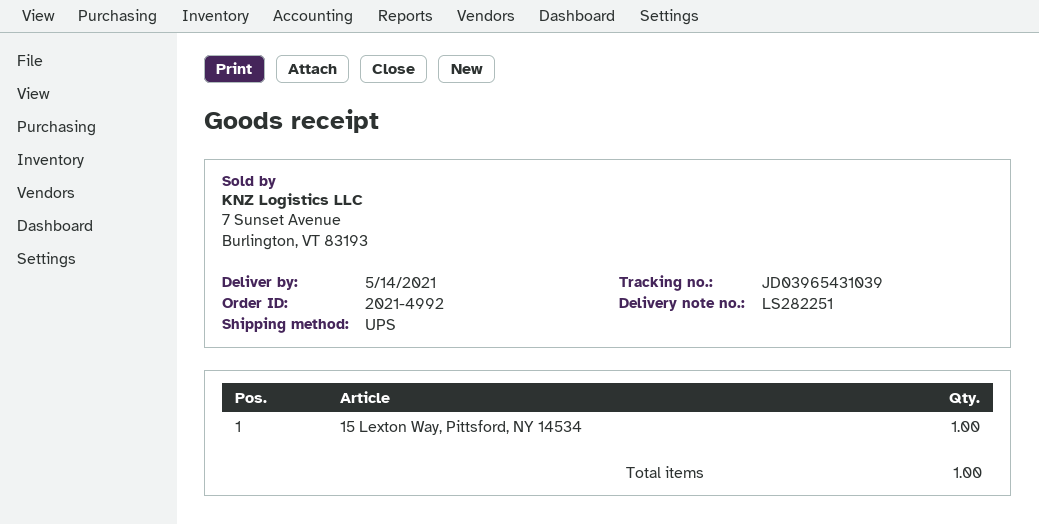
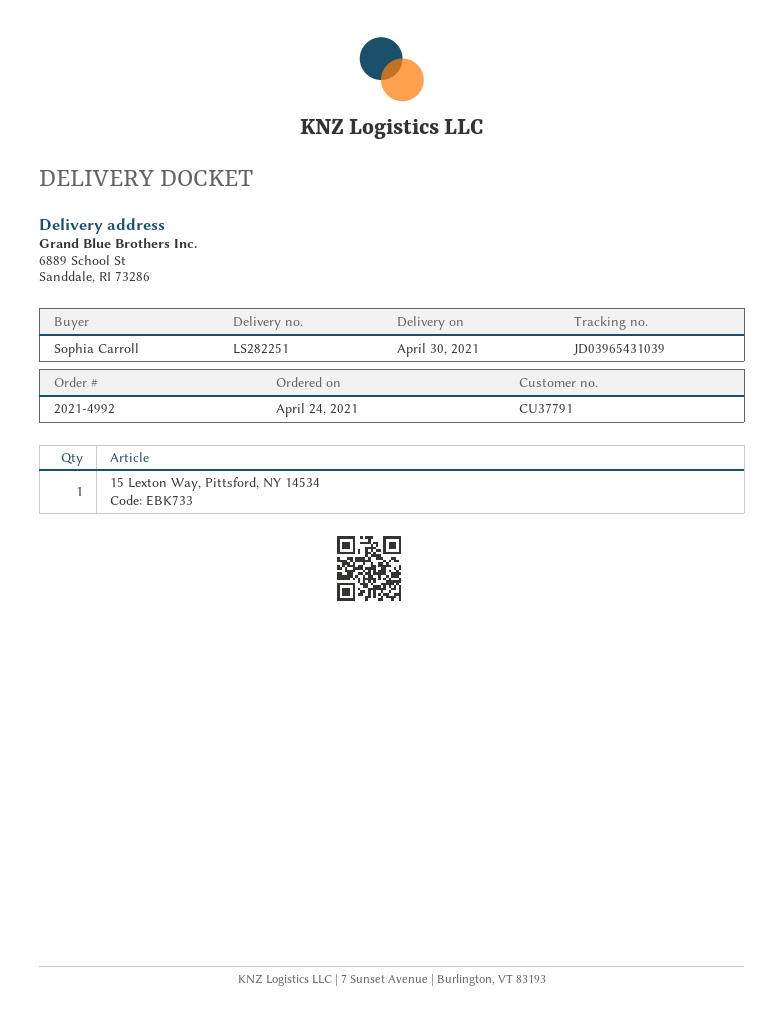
delivery date: 2021-05-14 -> 2021-04-30

